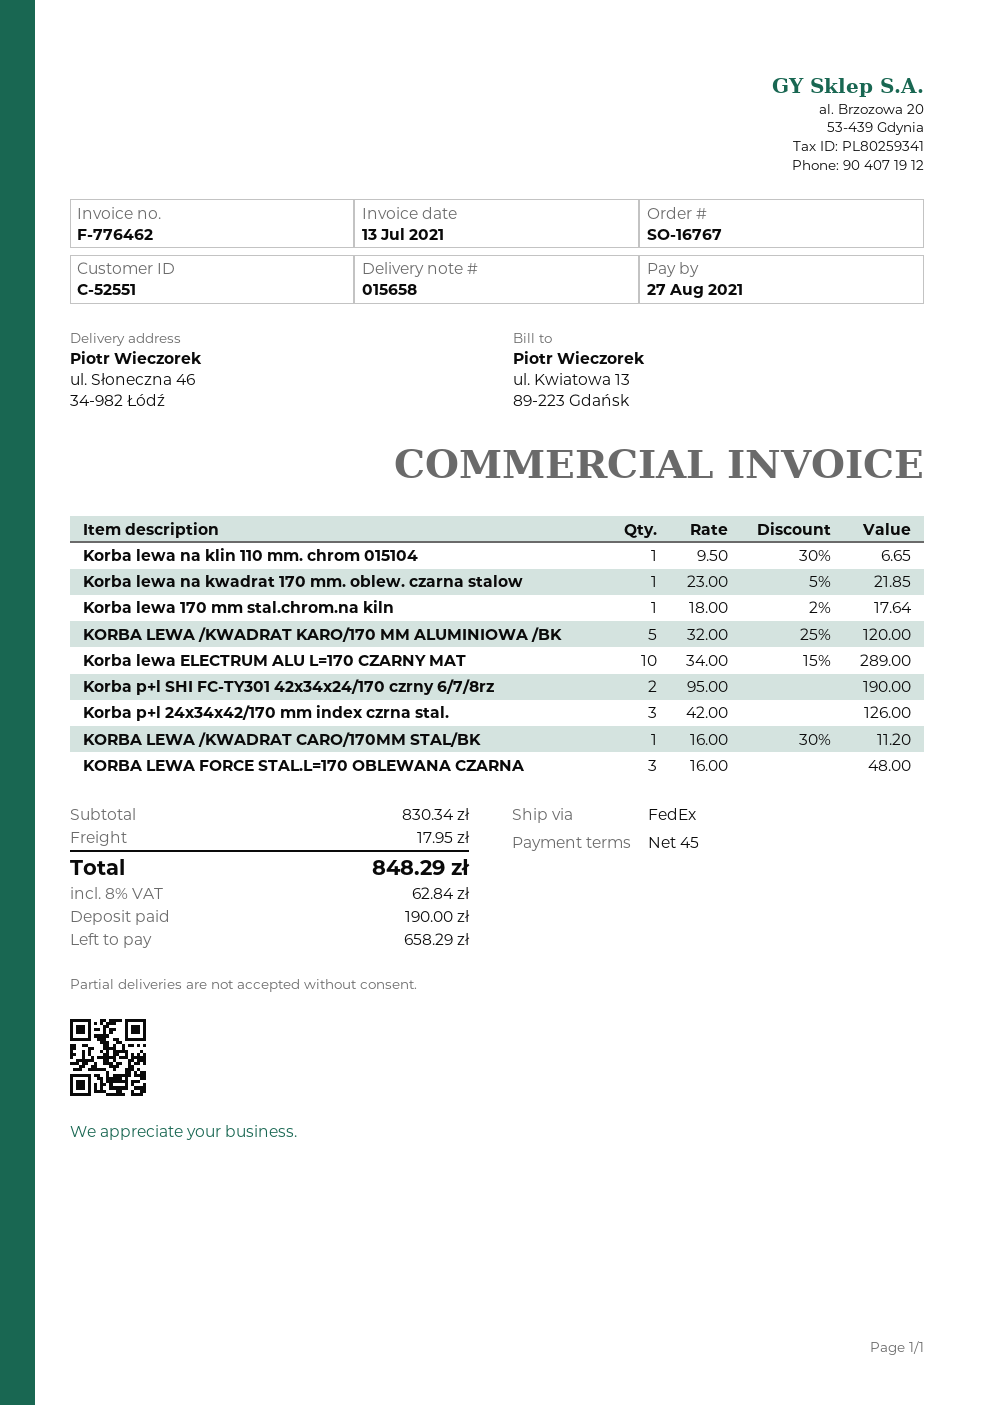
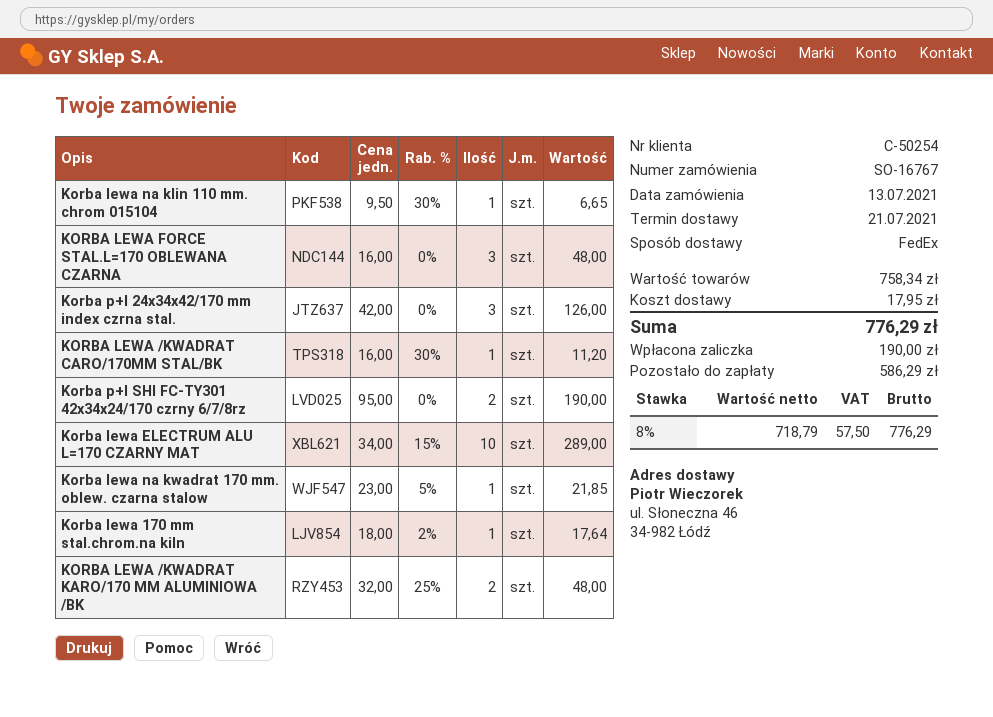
customer number: C-52551 -> C-50254
KORBA LEWA /KWADRAT KARO/170 MM ALUMINIOWA /BK: 5 x 32.00 - 25% = 120.00 -> 2 x 32.00 - 25% = 48.00
subtotal: 830.34 -> 758.34
tax: 8% = 62.84 -> 8% = 57.50
total: 848.29 -> 776.29
balance: 658.29 -> 586.29

